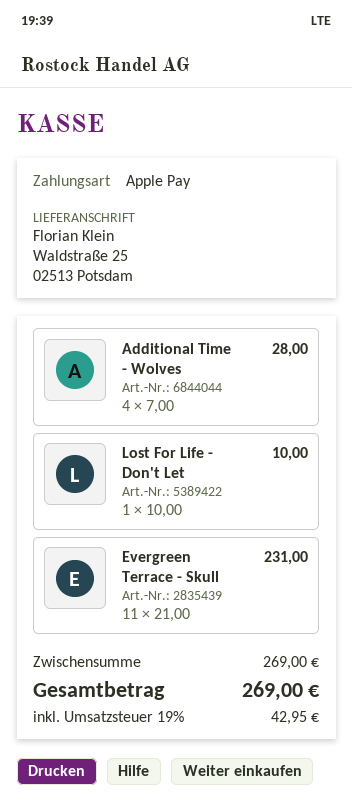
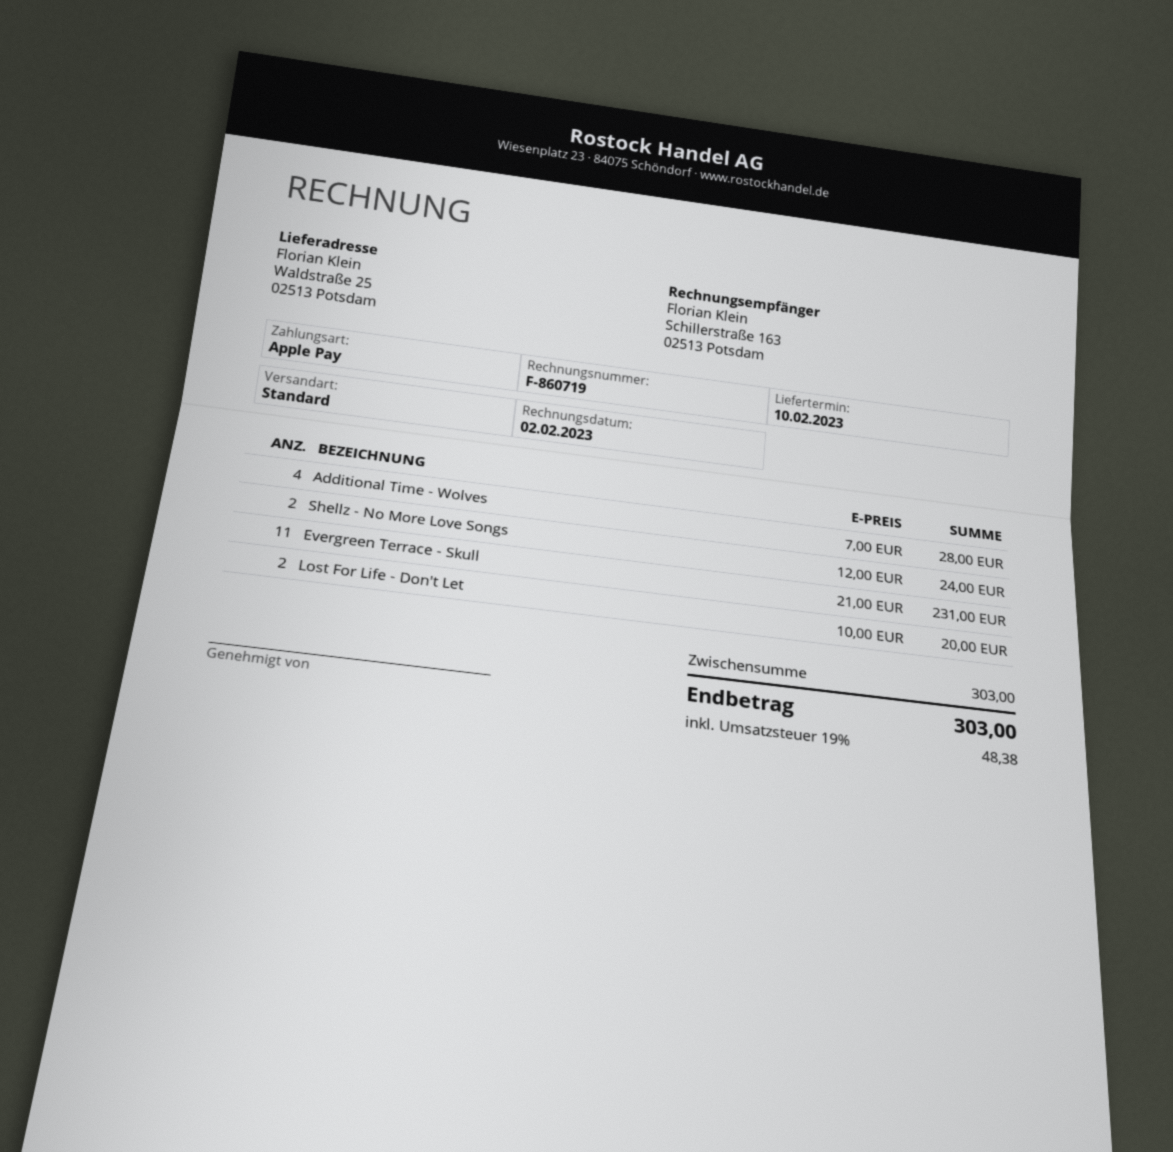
Lost For Life - Don't Let: 1 x 10.00 = 10.00 -> 2 x 10.00 = 20.00
Shellz - No More Love Songs: none -> 2 x 12.00 = 24.00
subtotal: 269.00 -> 303.00
tax: 19% = 42.95 -> 19% = 48.38
total: 269.00 -> 303.00

